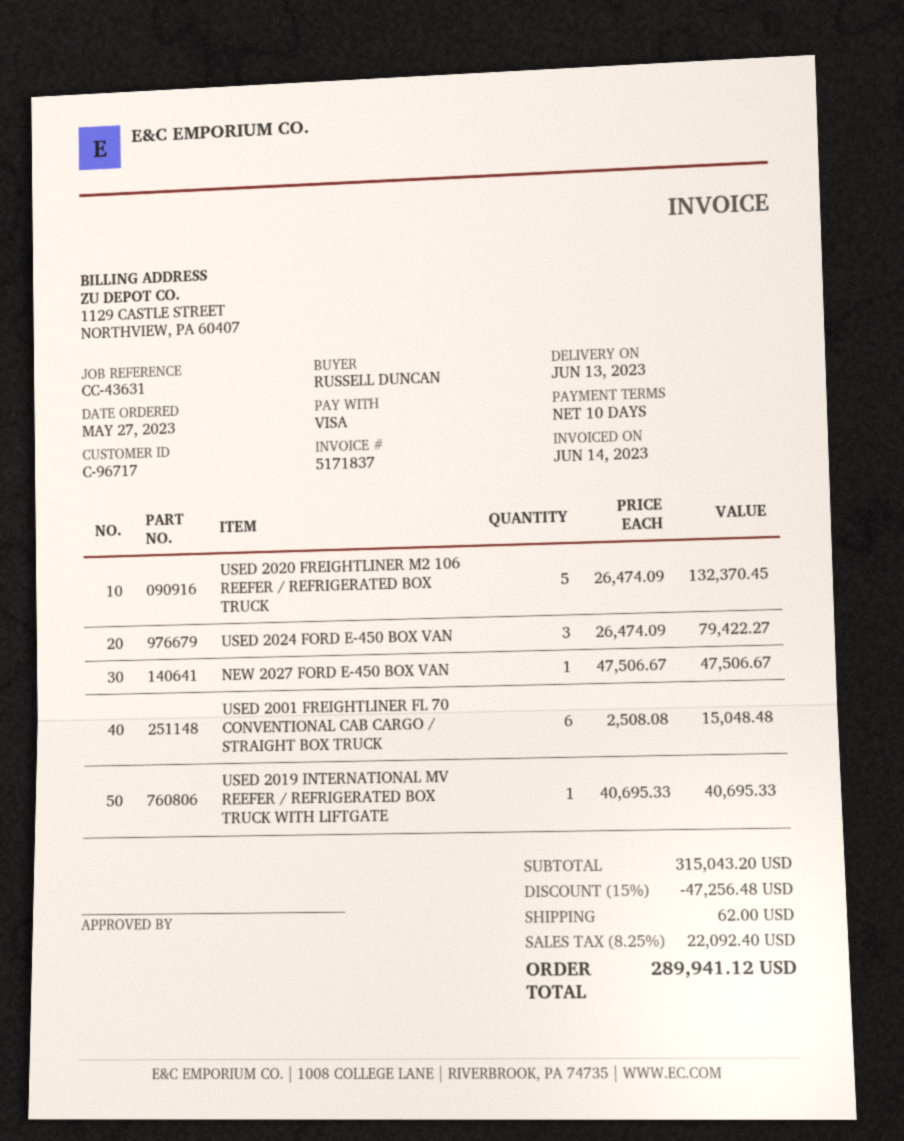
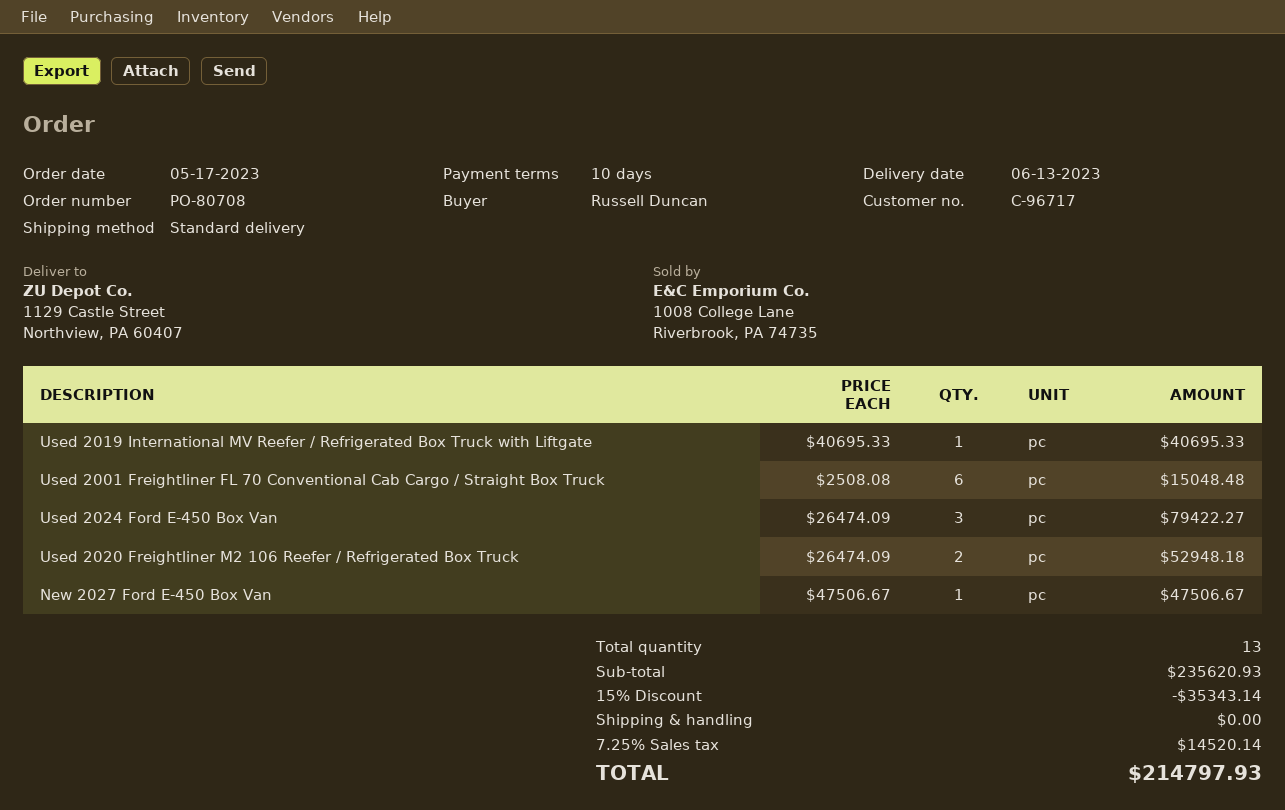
order date: 2023-05-27 -> 2023-05-17
USED 2020 FREIGHTLINER M2 106 REEFER / REFRIGERATED BOX TRUCK: 5 x 26474.09 = 132370.45 -> 2 x 26474.09 = 52948.18
subtotal: 315043.20 -> 235620.93
discount: 15% = 47256.48 -> 15% = 35343.14
shipping: 62.00 -> 0.00
tax: 8.25% = 22092.40 -> 7.25% = 14520.14
total: 289941.12 -> 214797.93

